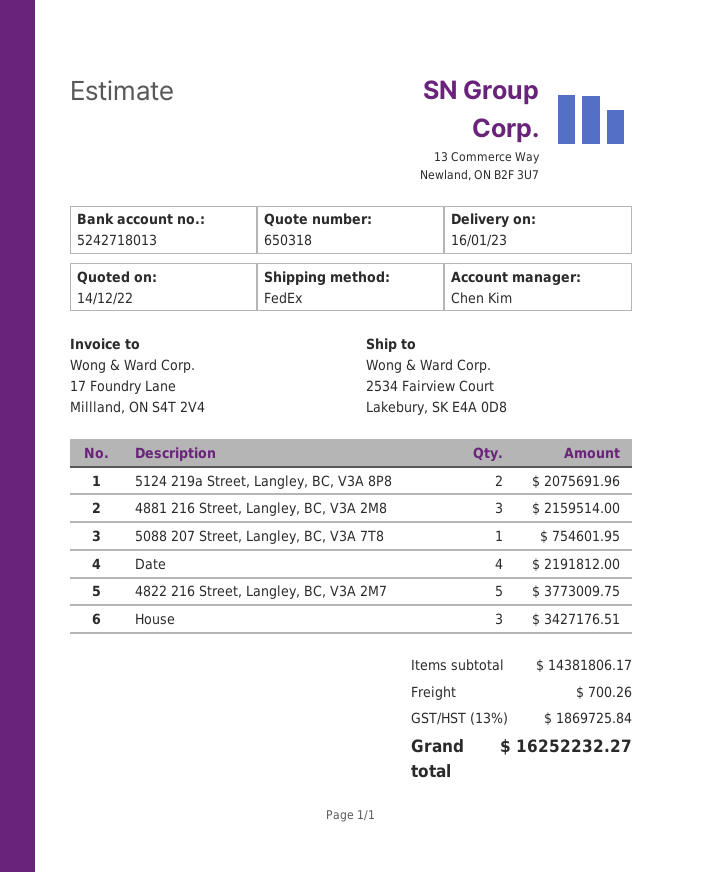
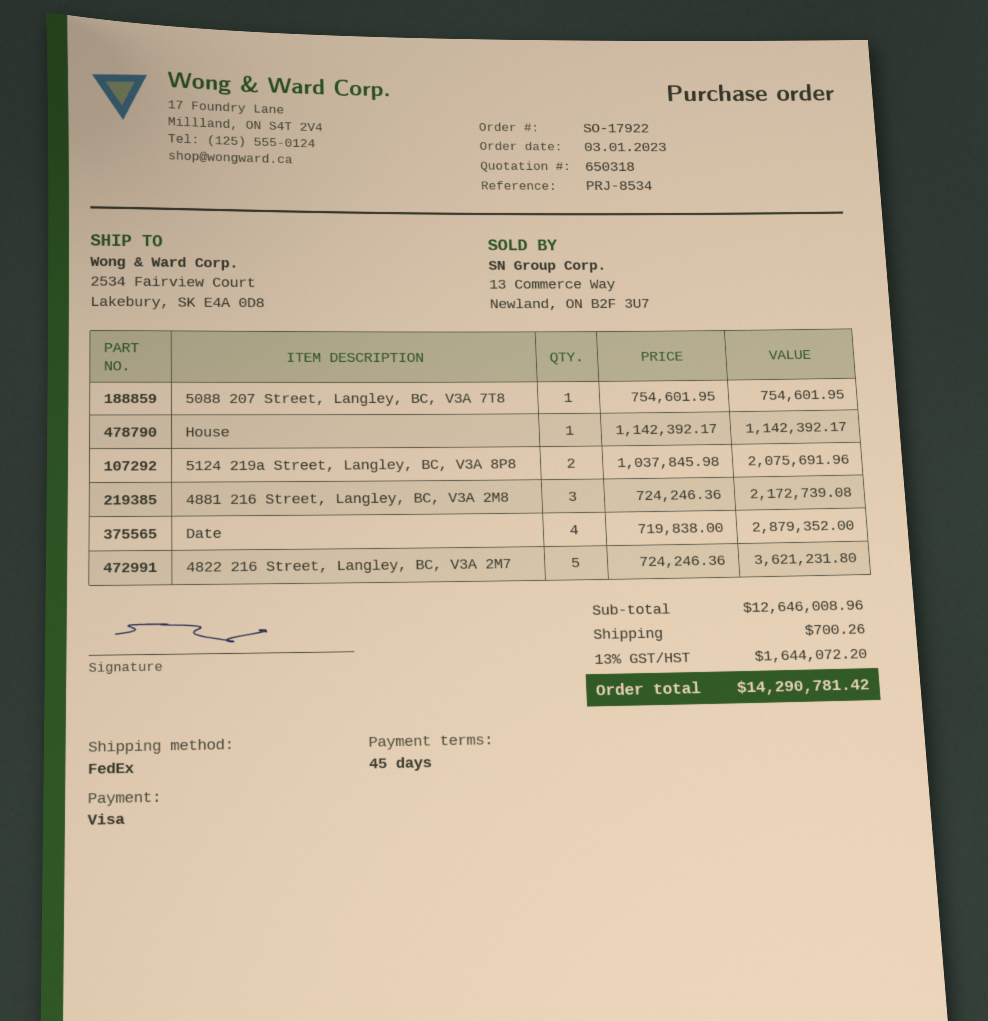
4881 216 Street, Langley, BC, V3A 2M8: 3 for 2159514.00 -> 3 for 2172739.08
Date: 4 for 2191812.00 -> 4 for 2879352.00
4822 216 Street, Langley, BC, V3A 2M7: 5 for 3773009.75 -> 5 for 3621231.80
House: 3 for 3427176.51 -> 1 for 1142392.17
subtotal: 14381806.17 -> 12646008.96
tax: 13% = 1869725.84 -> 13% = 1644072.20
total: 16252232.27 -> 14290781.42

